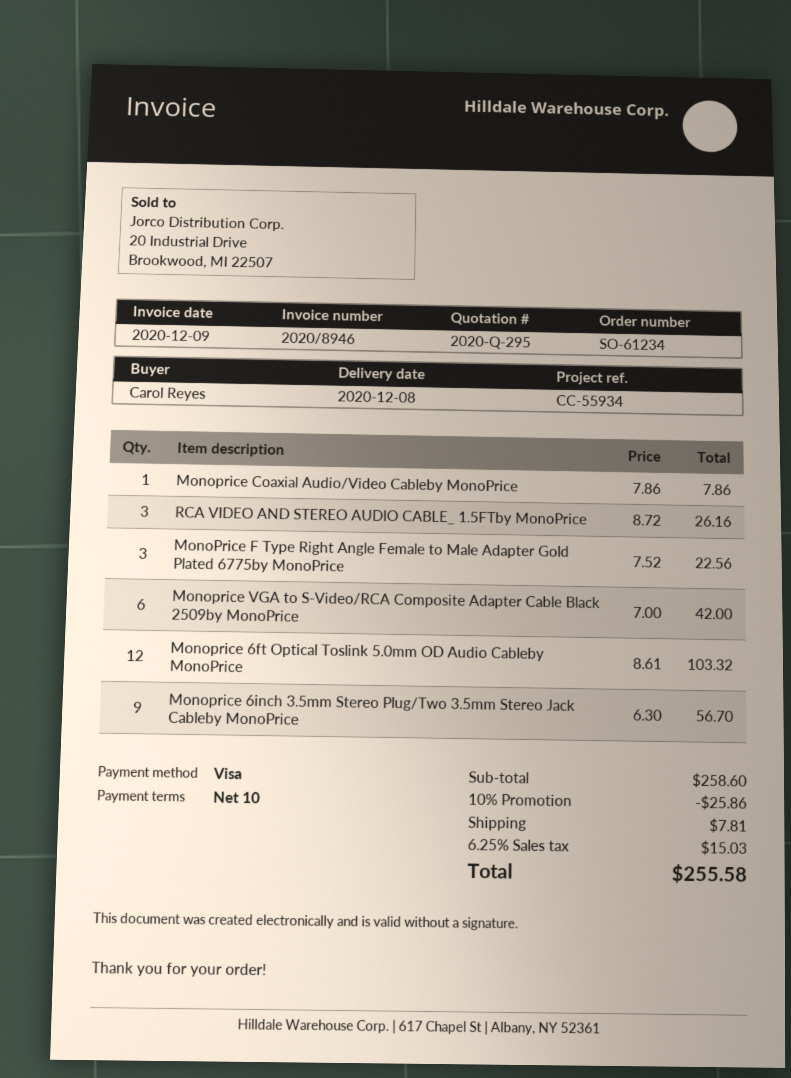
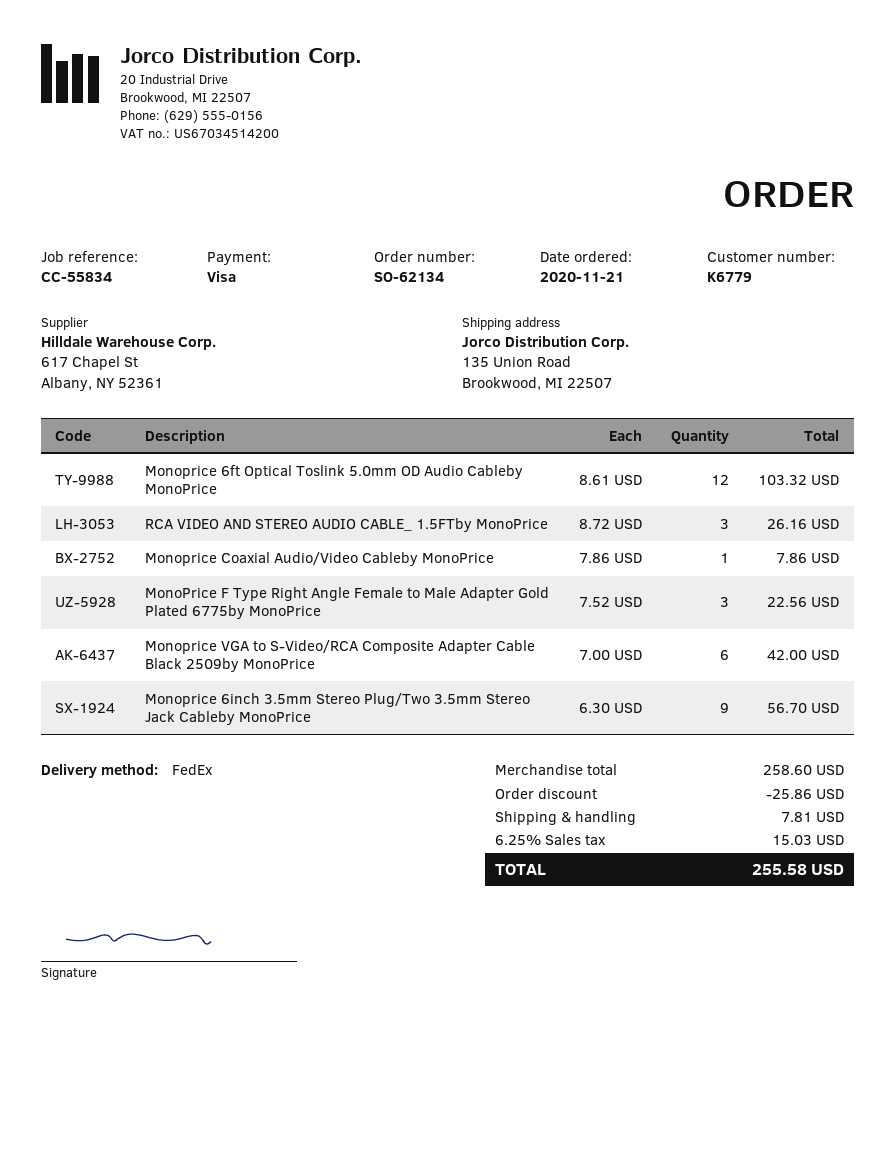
order number: SO-61234 -> SO-62134
reference: CC-55934 -> CC-55834

